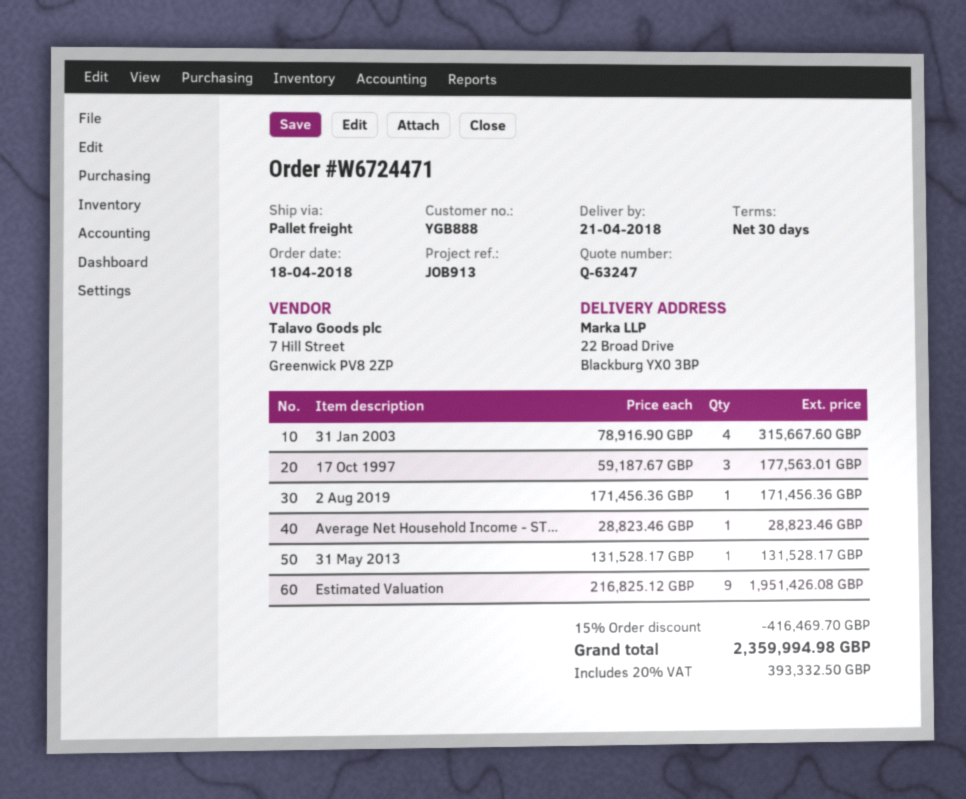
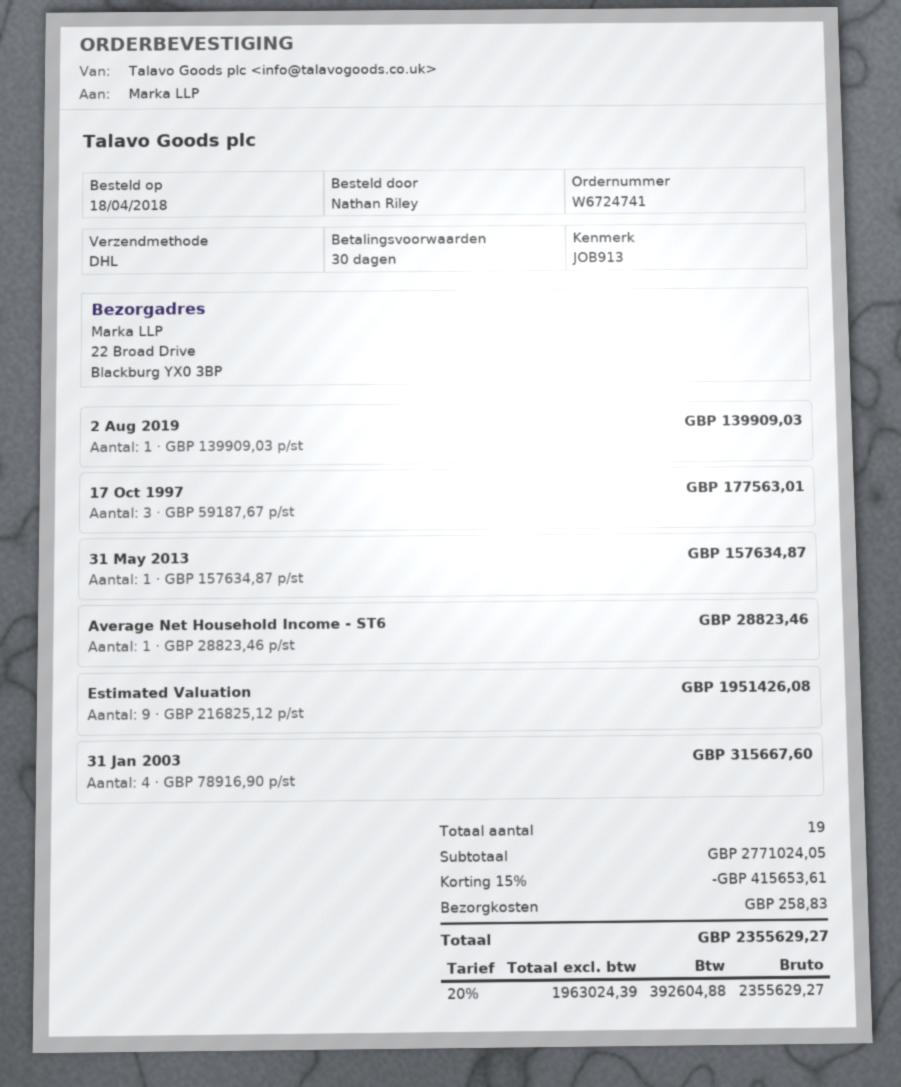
order number: W6724471 -> W6724741
shipping method: pallet freight -> DHL
2 Aug 2019: 1 x 171456.36 = 171456.36 -> 1 x 139909.03 = 139909.03
31 May 2013: 1 x 131528.17 = 131528.17 -> 1 x 157634.87 = 157634.87
discount: 15% = 416469.70 -> 15% = 415653.61
shipping: none -> 258.83
tax: 20% = 393332.50 -> 20% = 392604.88
total: 2359994.98 -> 2355629.27

